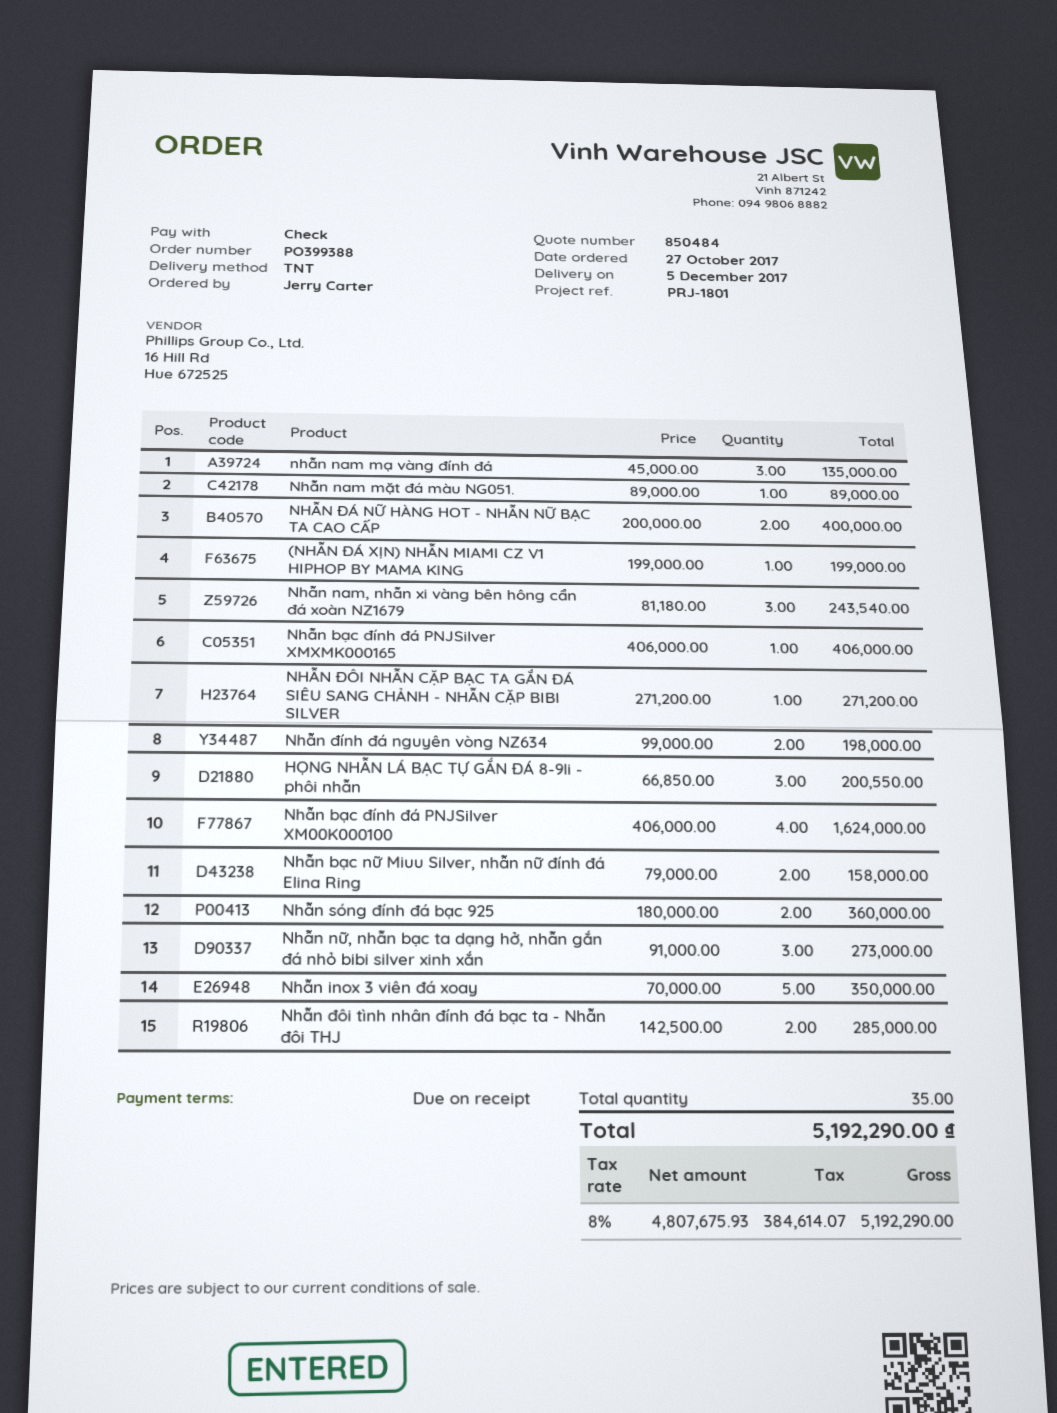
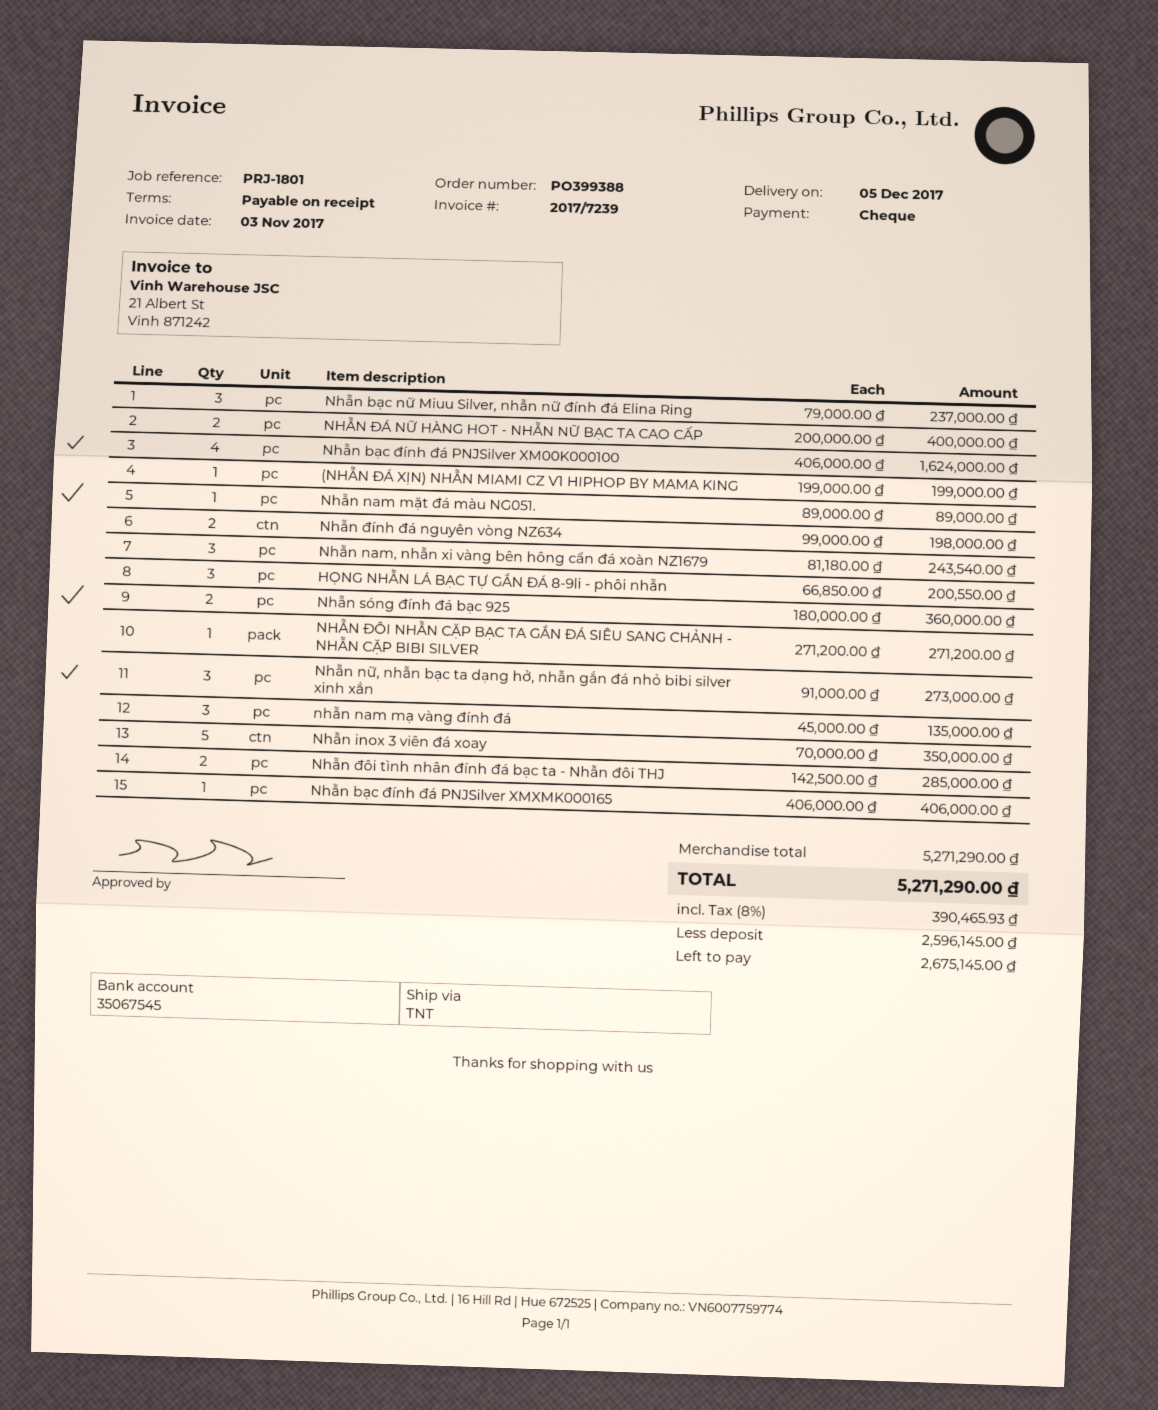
Nhẫn bạc nữ Miuu Silver, nhẫn nữ đính đá Elina Ring: 2 x 79000.00 = 158000.00 -> 3 x 79000.00 = 237000.00
tax: 8% = 384614.07 -> 8% = 390465.93
total: 5192290.00 -> 5271290.00

